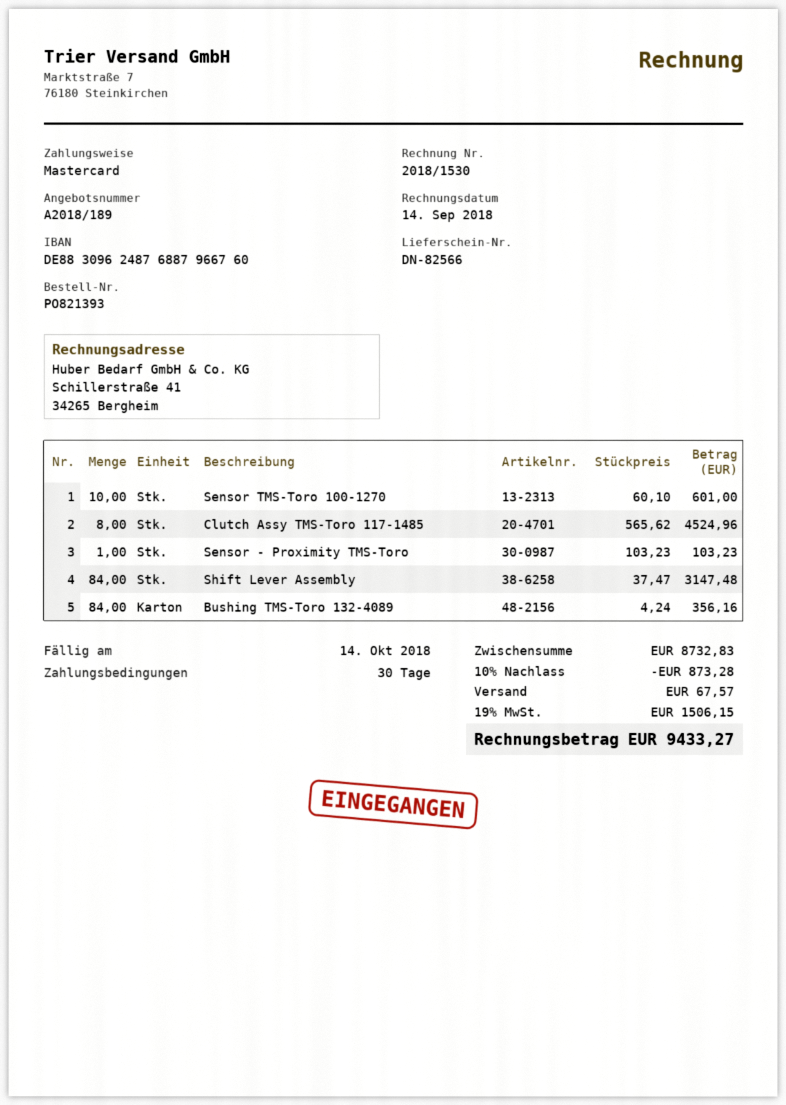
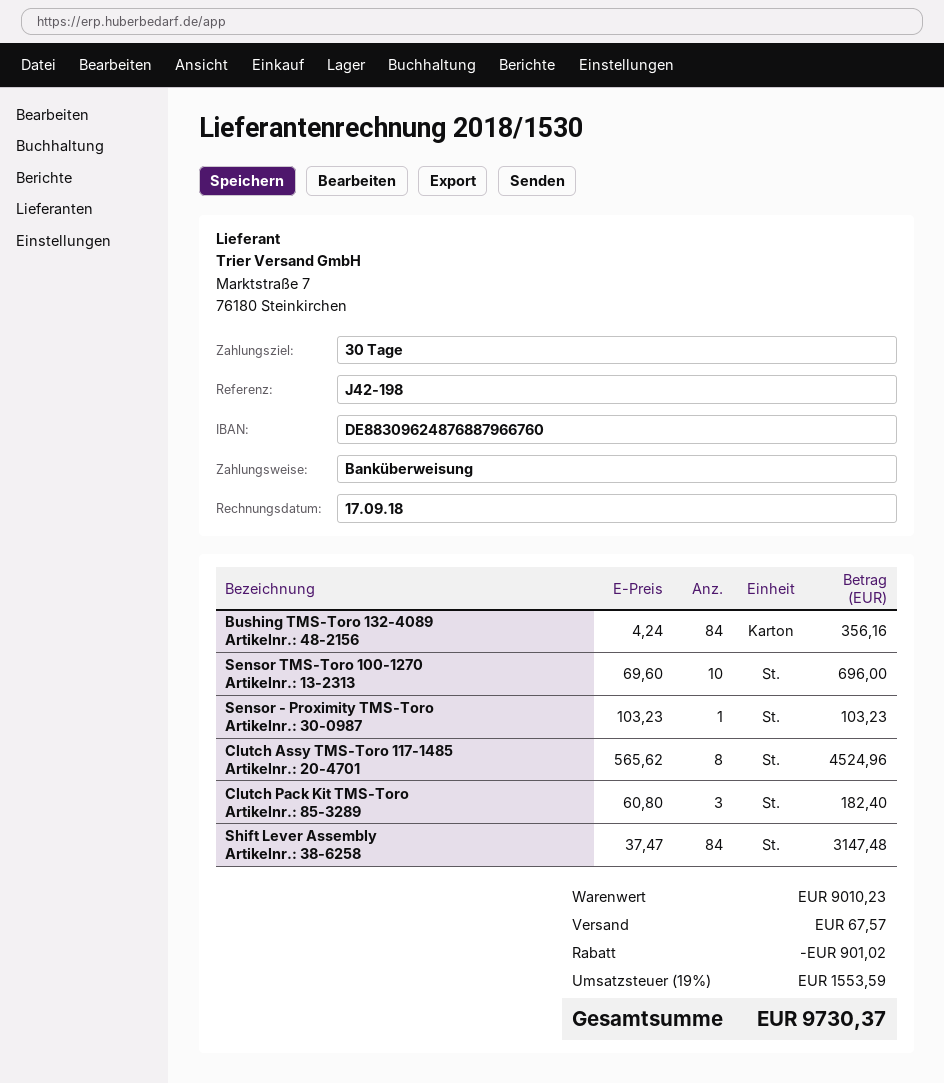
invoice date: 2018-09-14 -> 2018-09-17
payment method: Mastercard -> bank transfer
Sensor TMS-Toro 100-1270: 10 x 60.10 = 601.00 -> 10 x 69.60 = 696.00
Clutch Pack Kit TMS-Toro: none -> 3 x 60.80 = 182.40
subtotal: 8732.83 -> 9010.23
discount: 873.28 -> 901.02
tax: 19% = 1506.15 -> 19% = 1553.59
total: 9433.27 -> 9730.37

